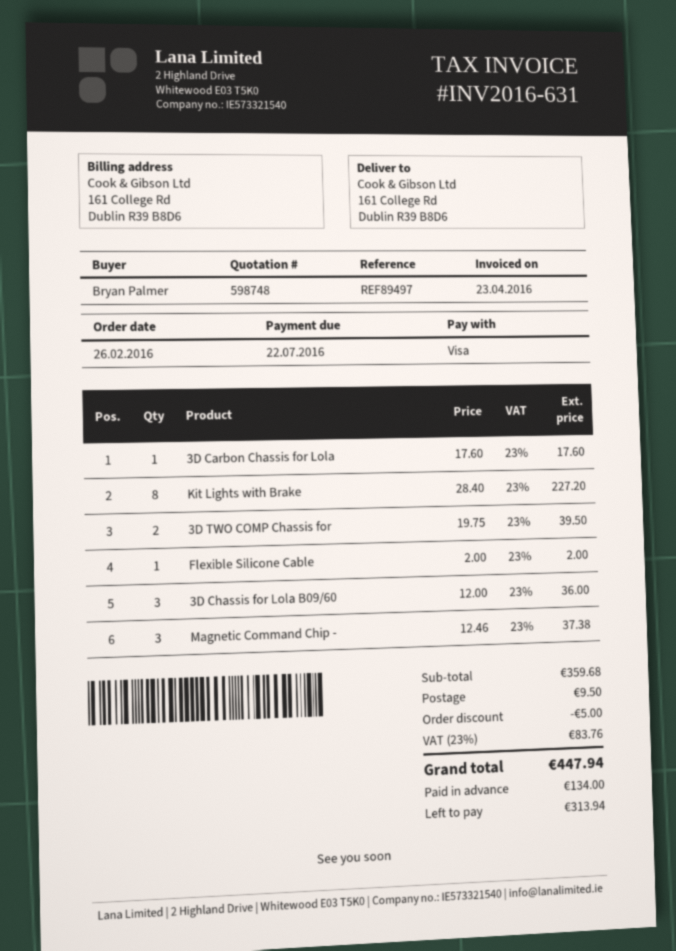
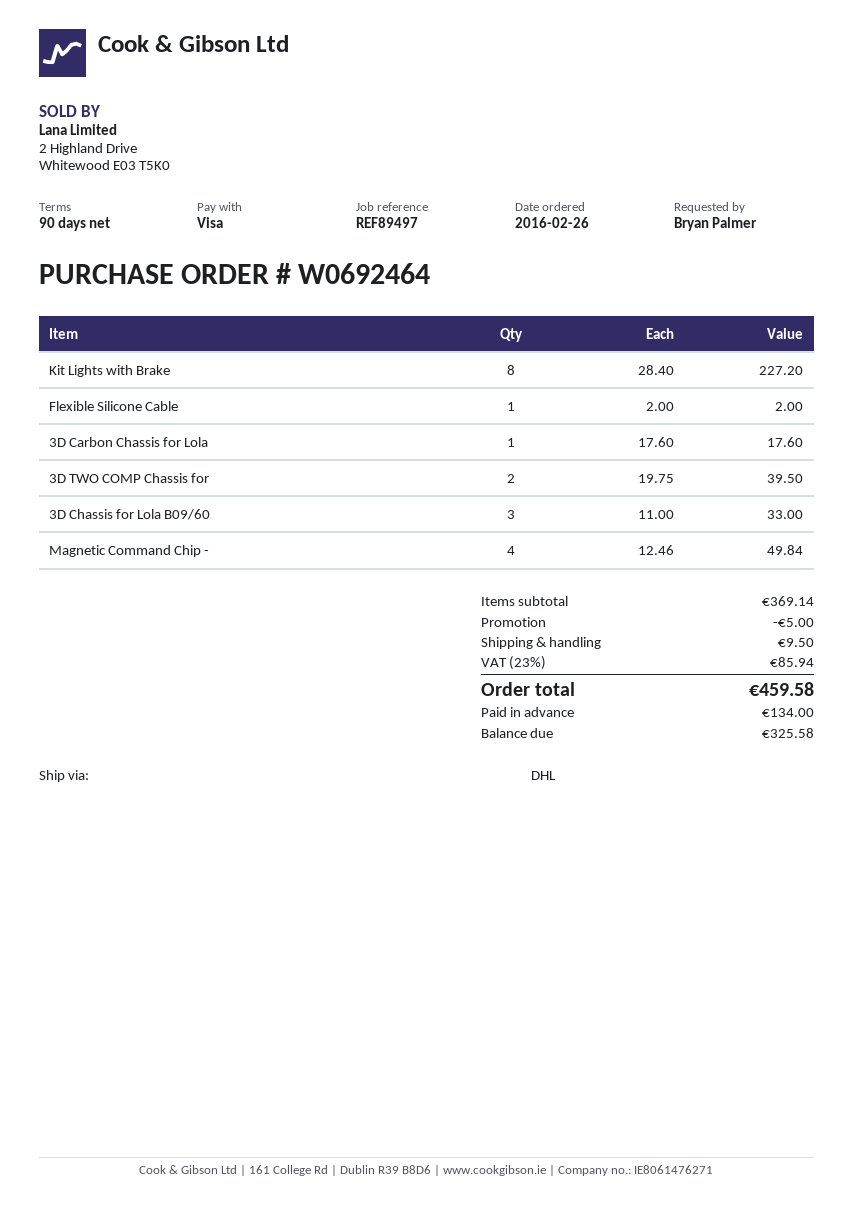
3D Chassis for Lola B09/60: 3 x 12.00 = 36.00 -> 3 x 11.00 = 33.00
Magnetic Command Chip -: 3 x 12.46 = 37.38 -> 4 x 12.46 = 49.84
subtotal: 359.68 -> 369.14
tax: 23% = 83.76 -> 23% = 85.94
total: 447.94 -> 459.58
balance: 313.94 -> 325.58

